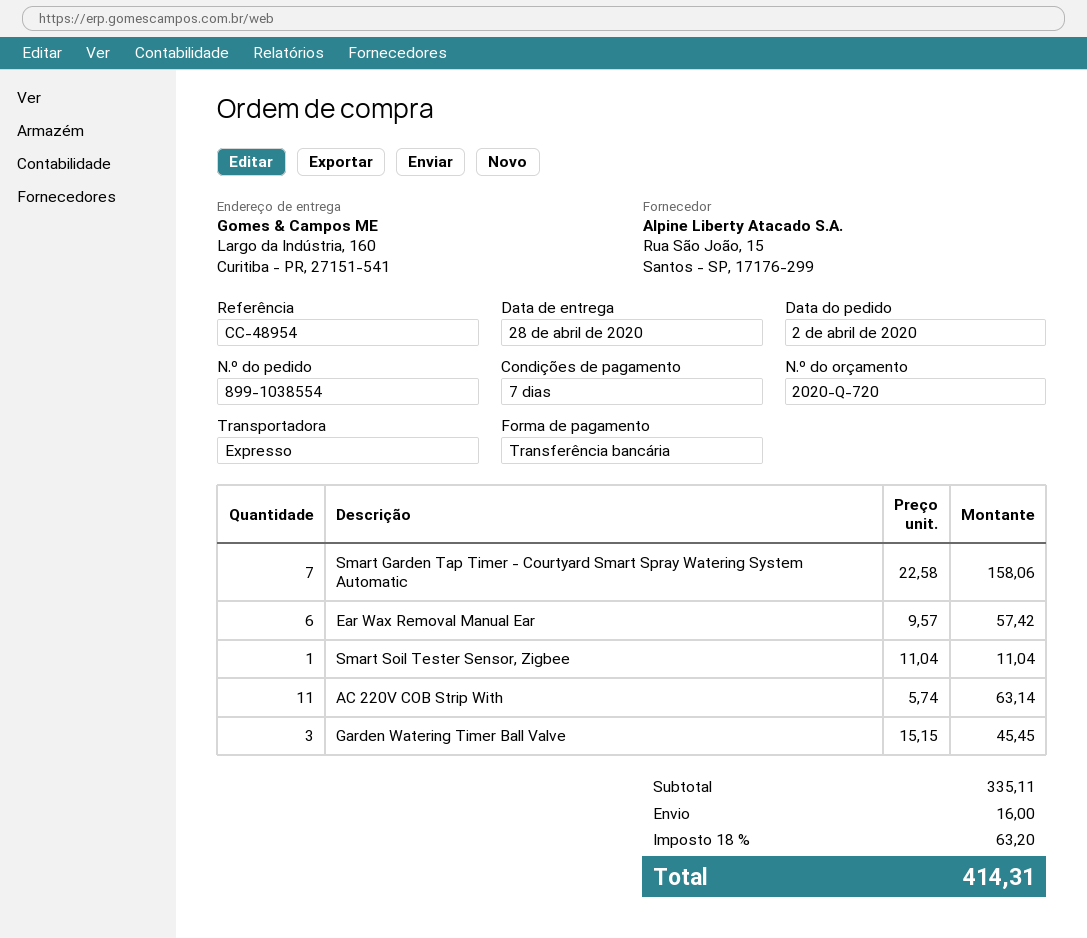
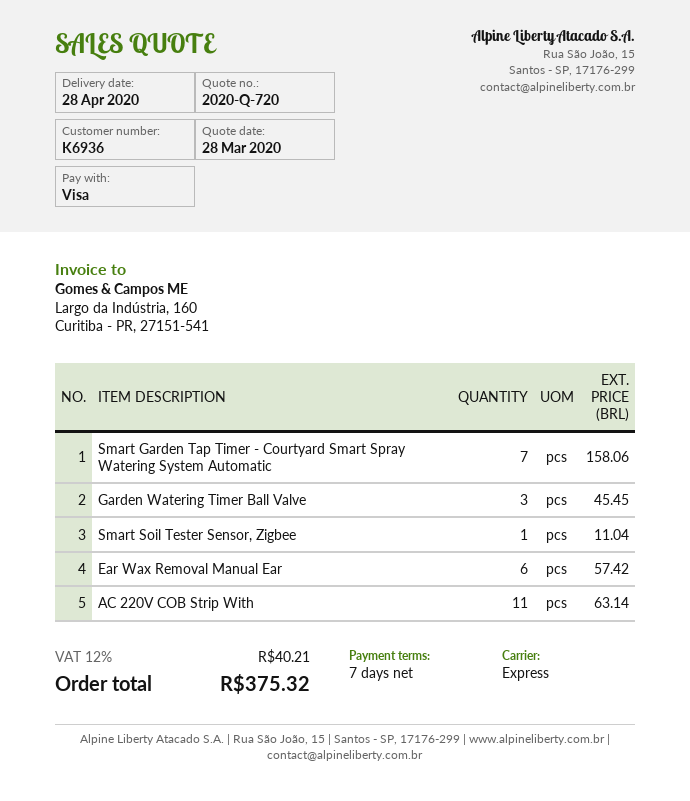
payment method: bank transfer -> Visa
shipping: 16.00 -> none
tax: 18% = 63.20 -> 12% = 40.21
total: 414.31 -> 375.32

